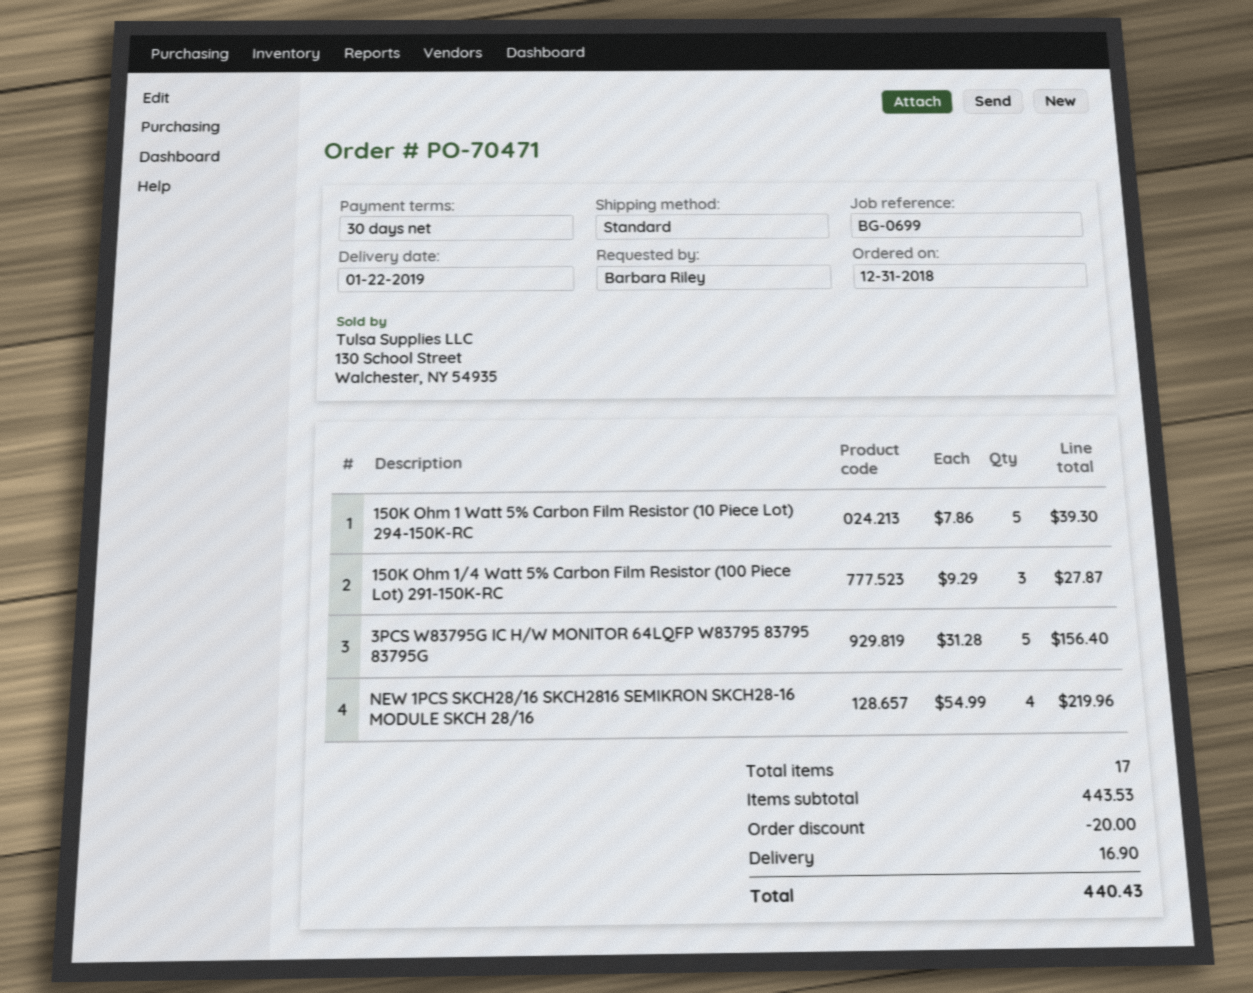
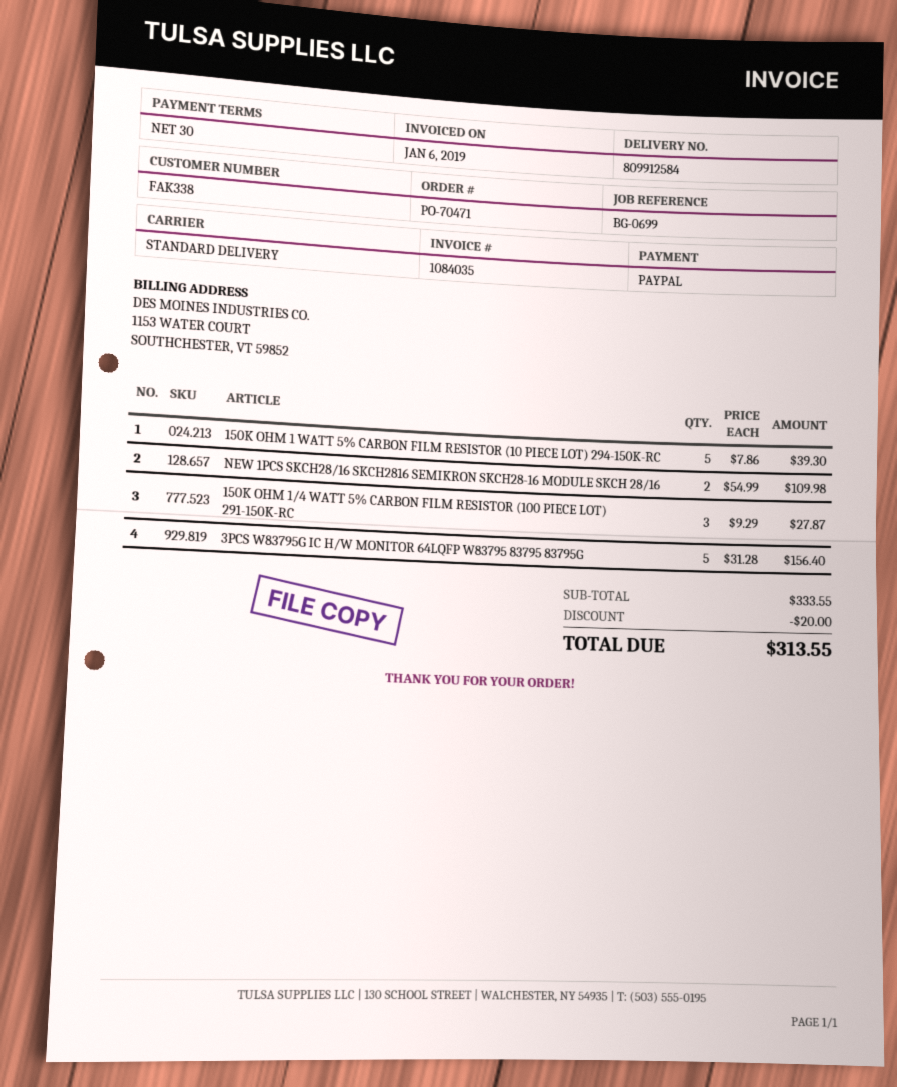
NEW 1PCS SKCH28/16 SKCH2816 SEMIKRON SKCH28-16 MODULE SKCH 28/16: 4 x 54.99 = 219.96 -> 2 x 54.99 = 109.98
subtotal: 443.53 -> 333.55
shipping: 16.90 -> none
total: 440.43 -> 313.55

